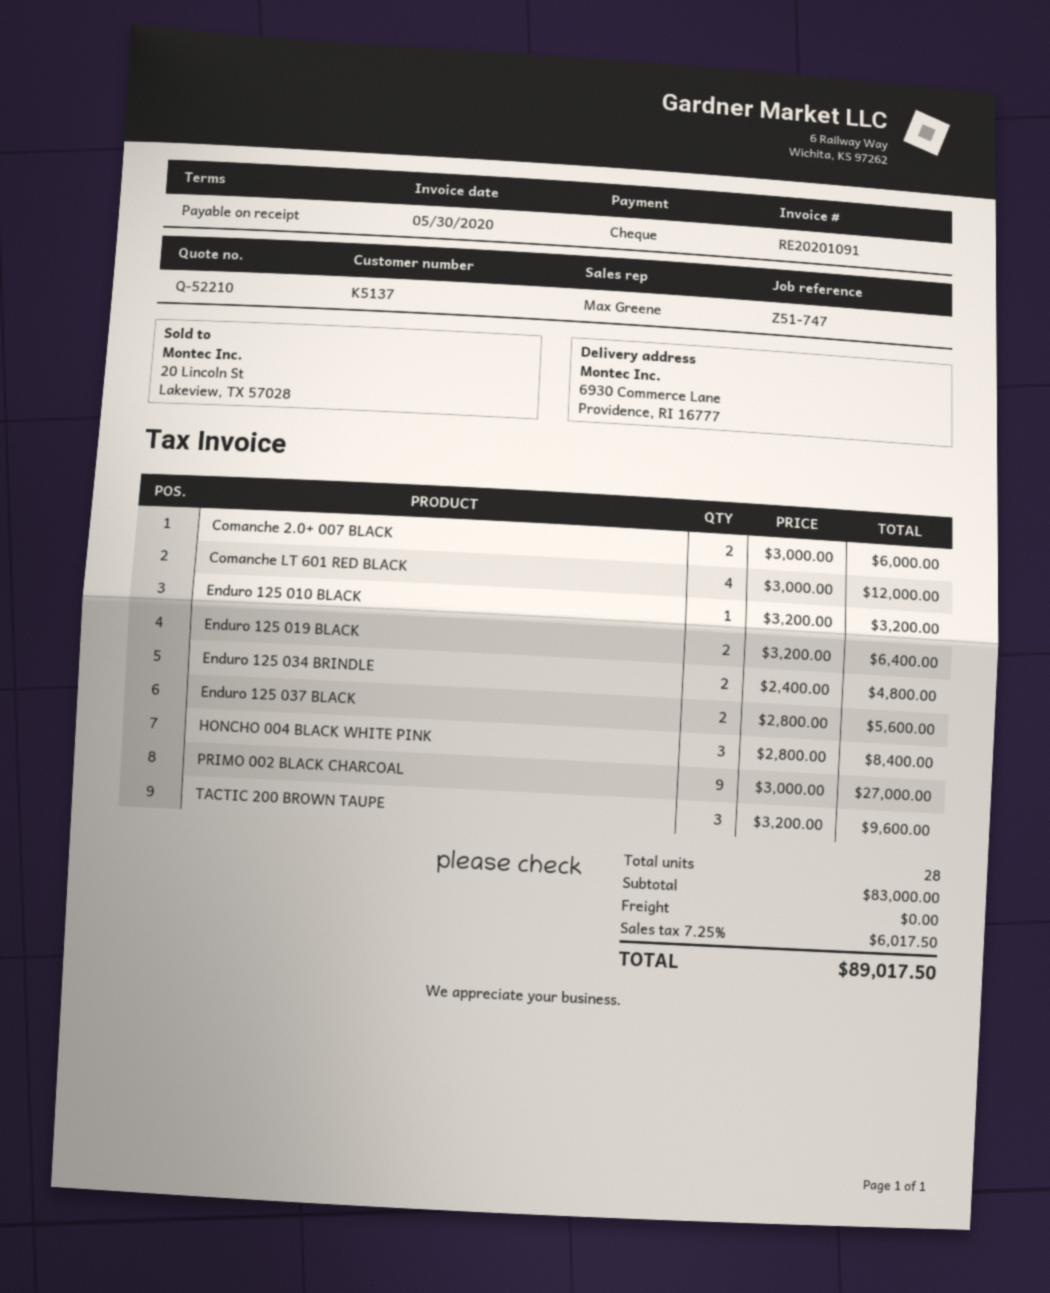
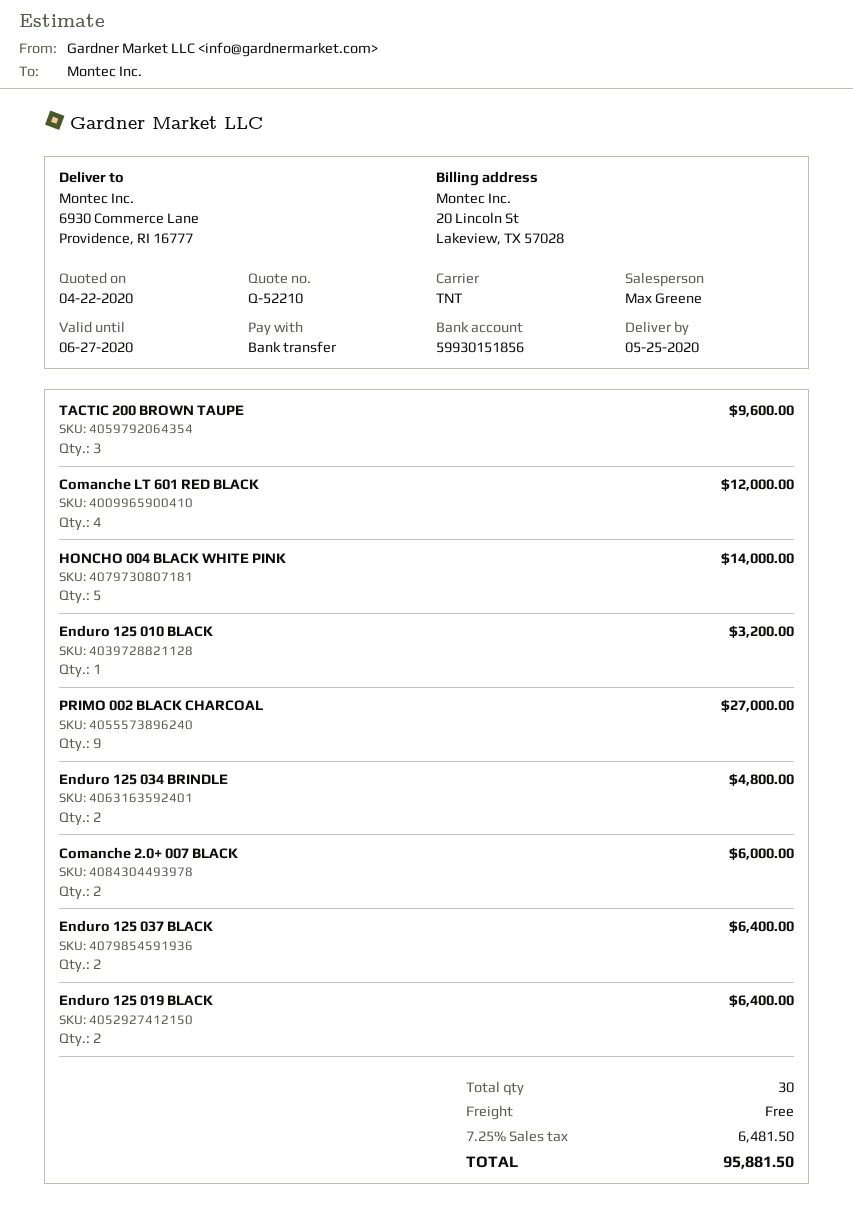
payment method: cheque -> bank transfer
Enduro 125 037 BLACK: 2 for 5600.00 -> 2 for 6400.00
HONCHO 004 BLACK WHITE PINK: 3 for 8400.00 -> 5 for 14000.00
total quantity: 28 -> 30
tax: 7.25% = 6017.50 -> 7.25% = 6481.50
total: 89017.50 -> 95881.50

